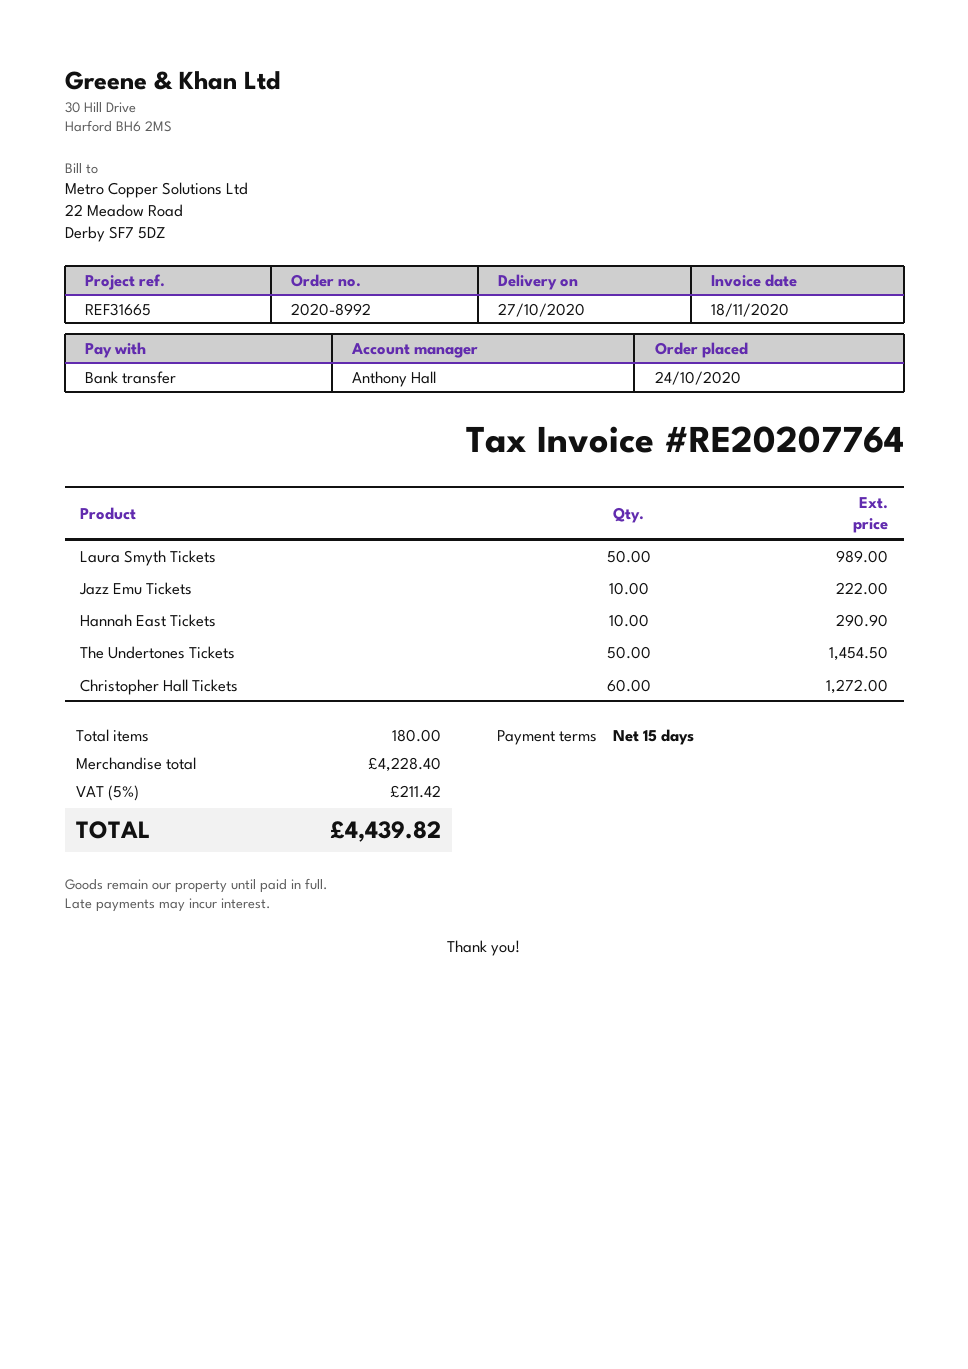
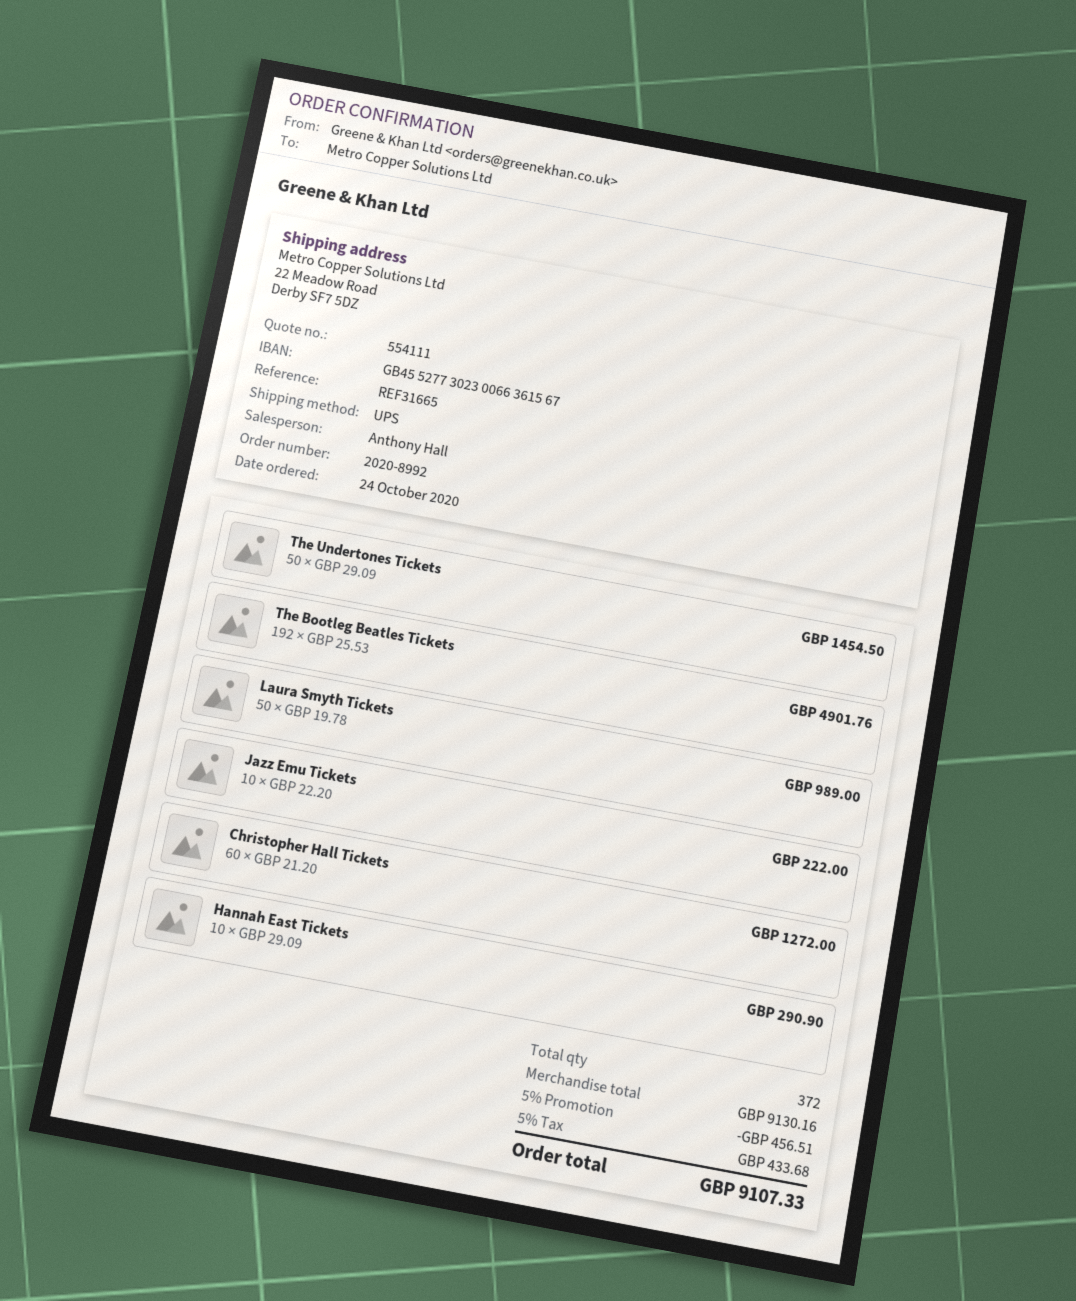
The Bootleg Beatles Tickets: none -> 192 for 4901.76
total quantity: 180 -> 372
subtotal: 4228.40 -> 9130.16
discount: none -> 5% = 456.51
tax: 5% = 211.42 -> 5% = 433.68
total: 4439.82 -> 9107.33

